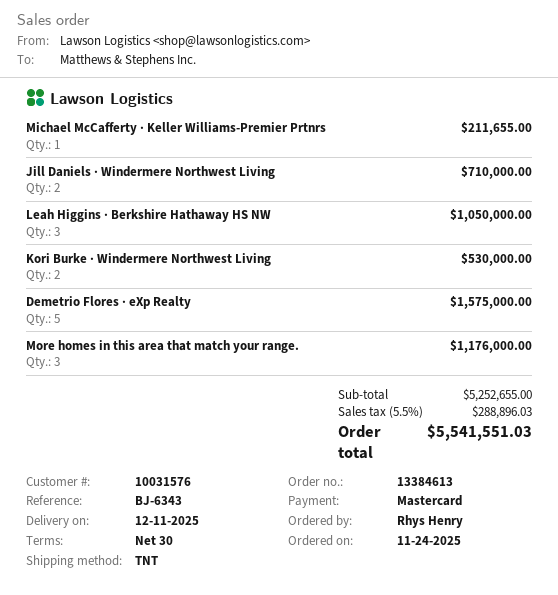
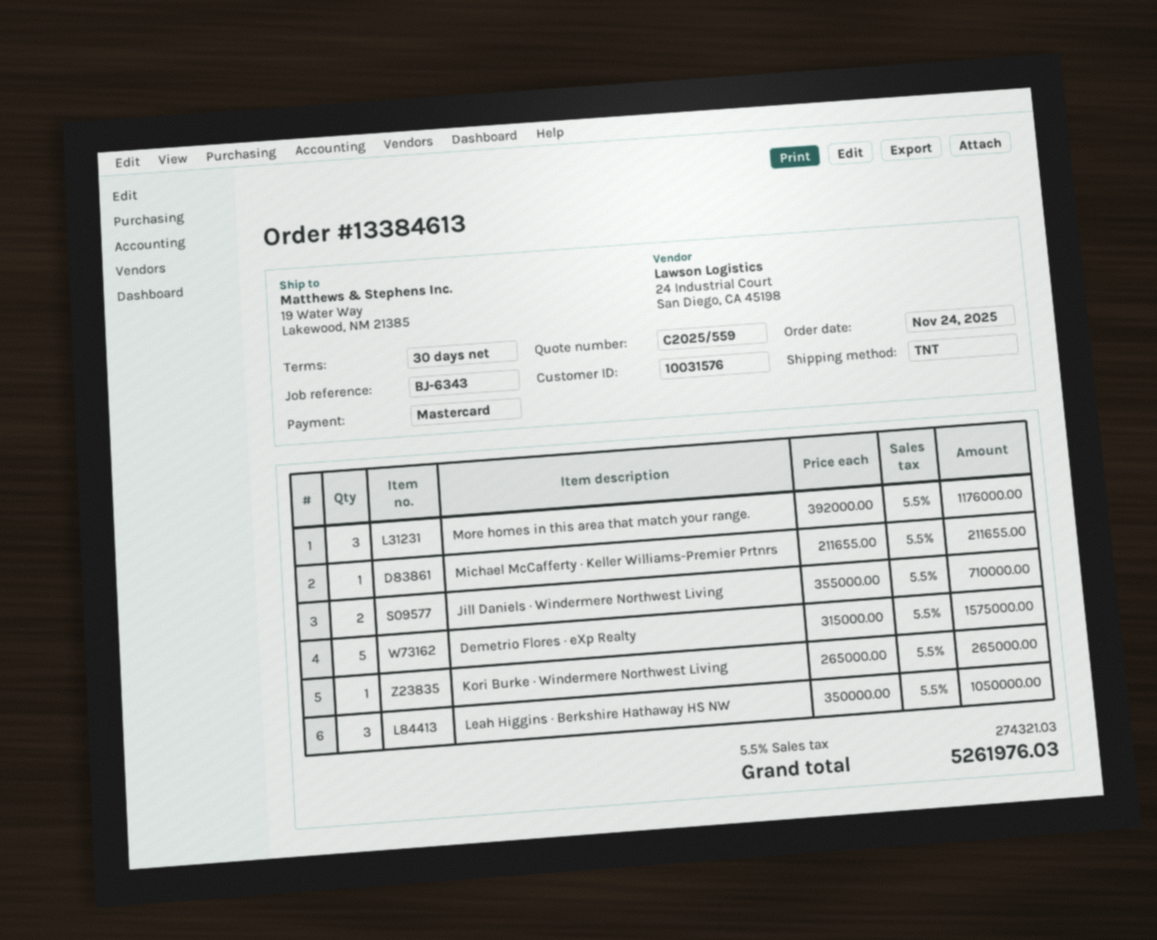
Kori Burke · Windermere Northwest Living: 2 for 530000.00 -> 1 for 265000.00
tax: 5.5% = 288896.03 -> 5.5% = 274321.03
total: 5541551.03 -> 5261976.03

